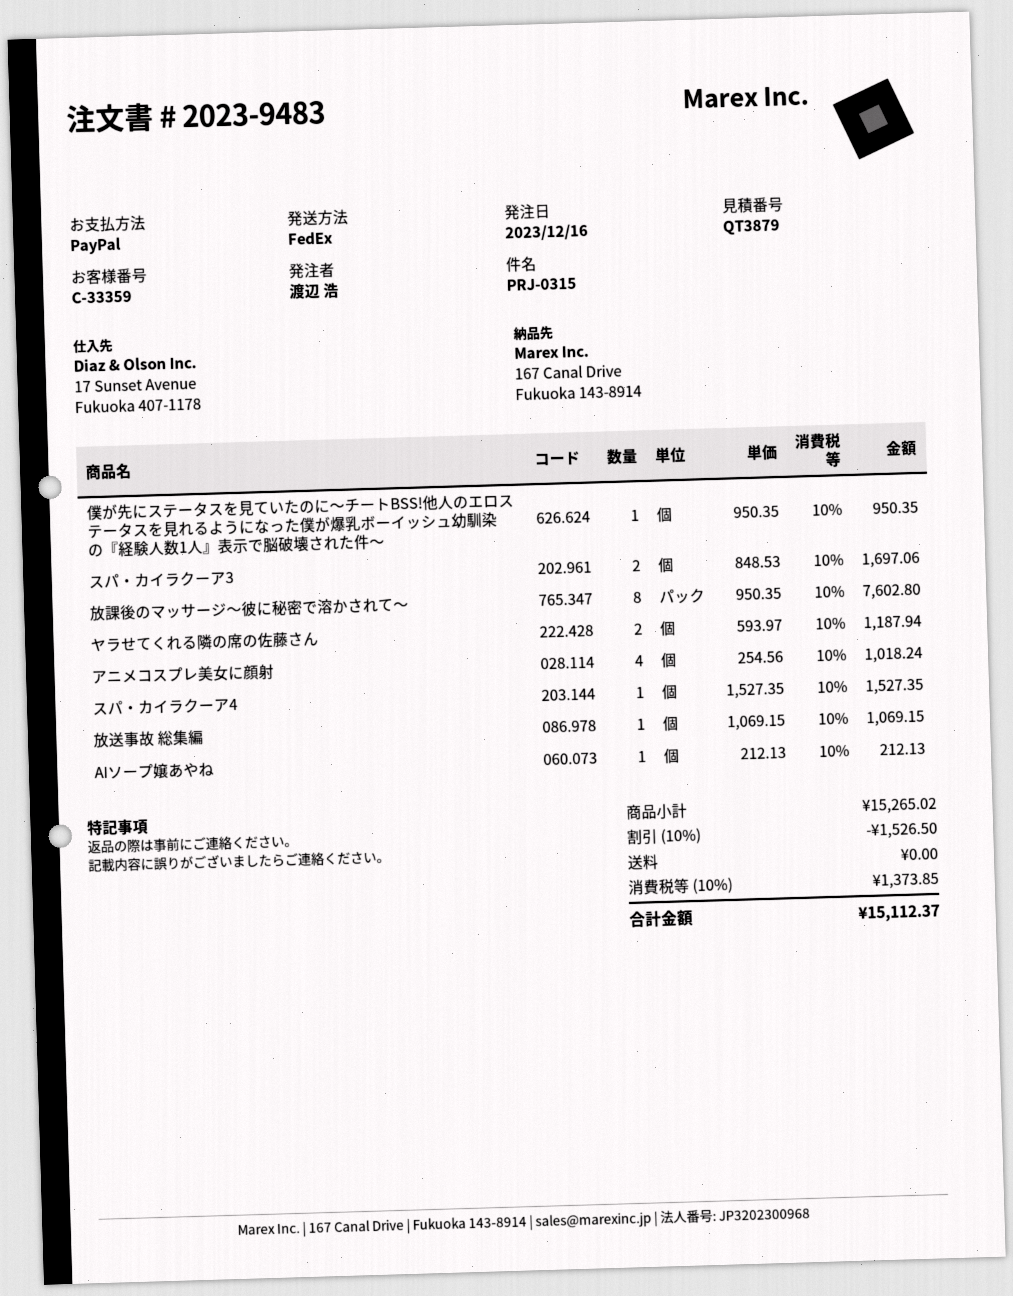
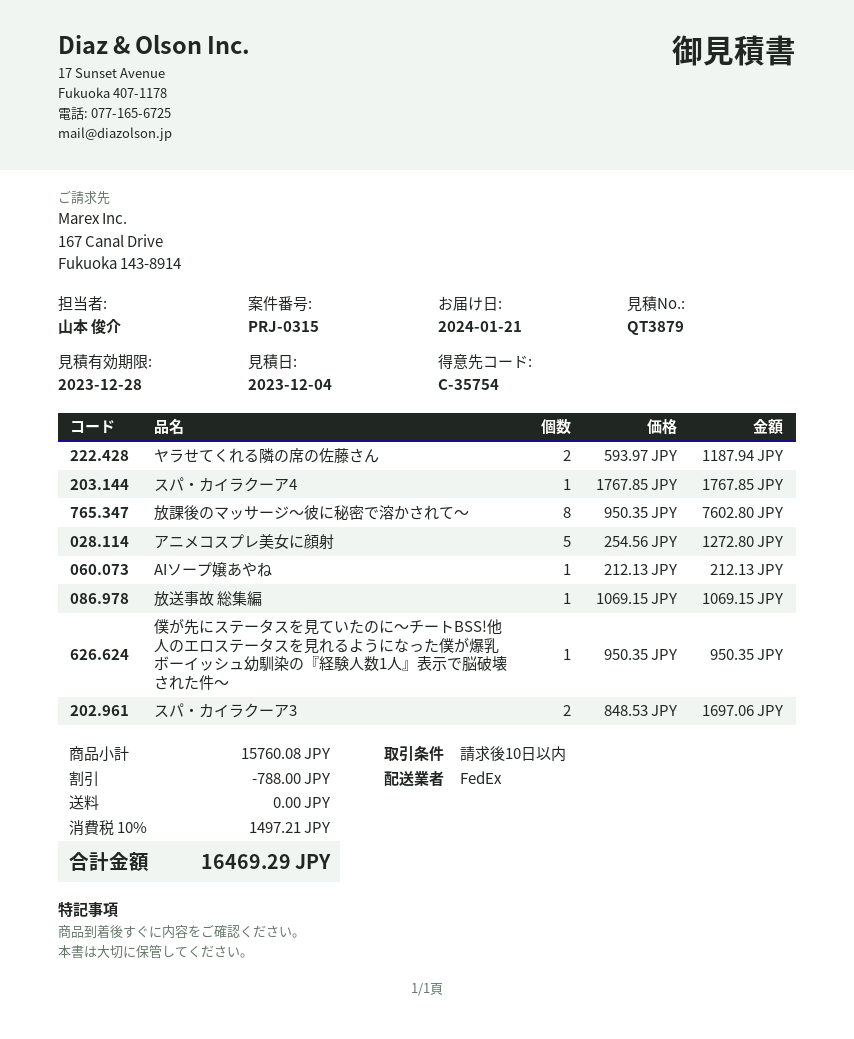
customer number: C-33359 -> C-35754
アニメコスプレ美女に顔射: 4 x 254.56 = 1018.24 -> 5 x 254.56 = 1272.80
スパ・カイラクーア4: 1 x 1527.35 = 1527.35 -> 1 x 1767.85 = 1767.85
subtotal: 15265.02 -> 15760.08
discount: 1526.50 -> 788.00
tax: 10% = 1373.85 -> 10% = 1497.21
total: 15112.37 -> 16469.29

